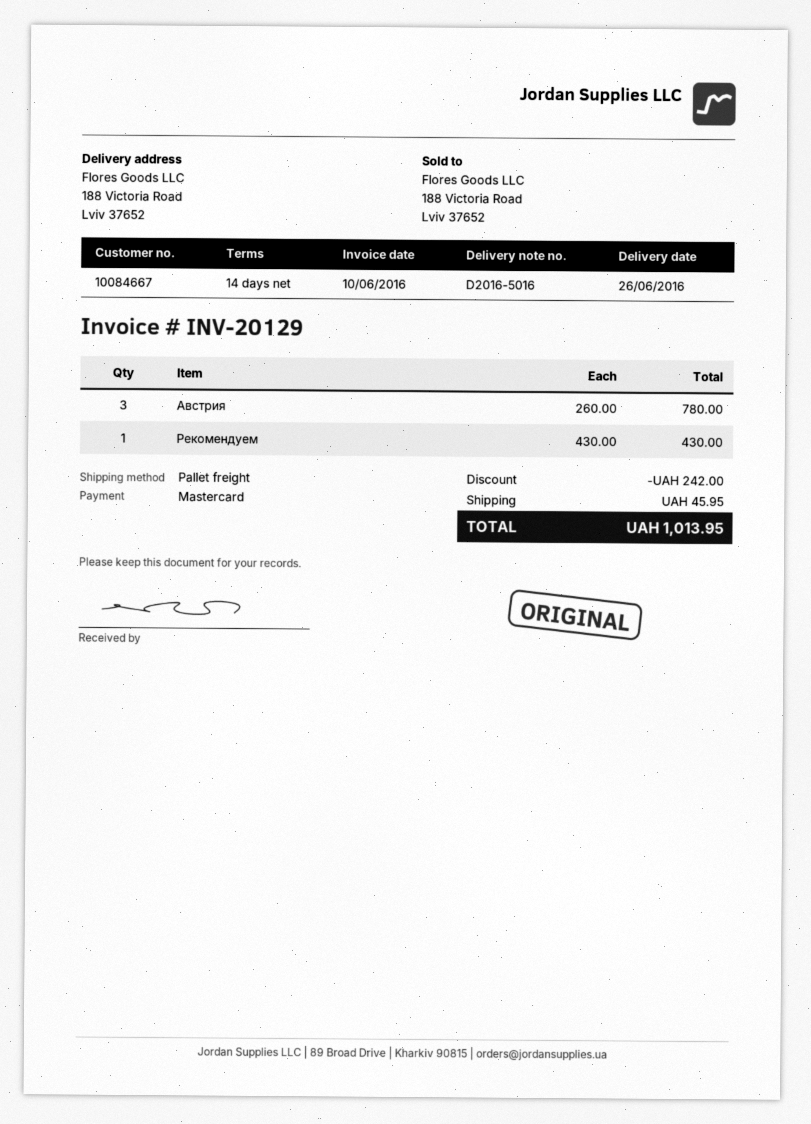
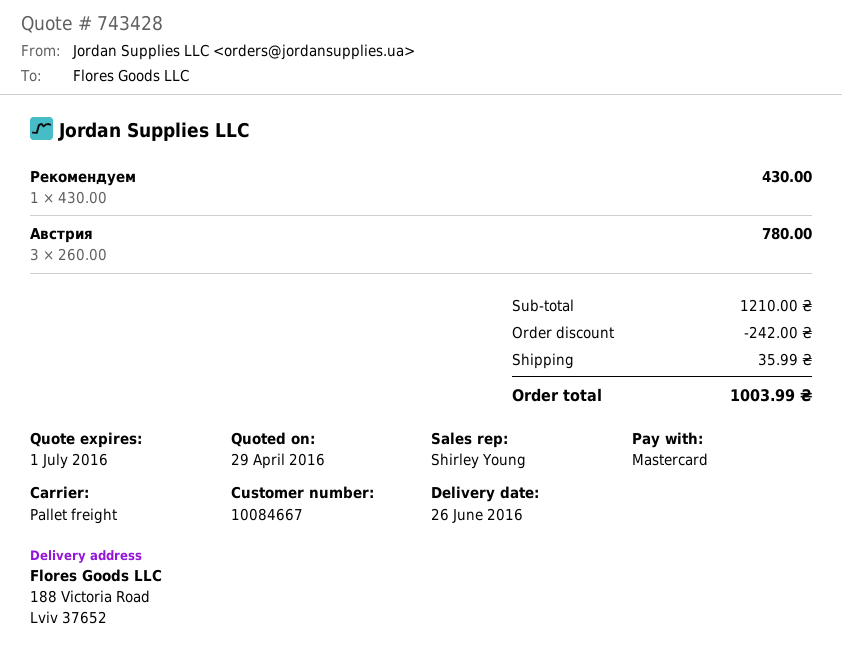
shipping: 45.95 -> 35.99
total: 1013.95 -> 1003.99

